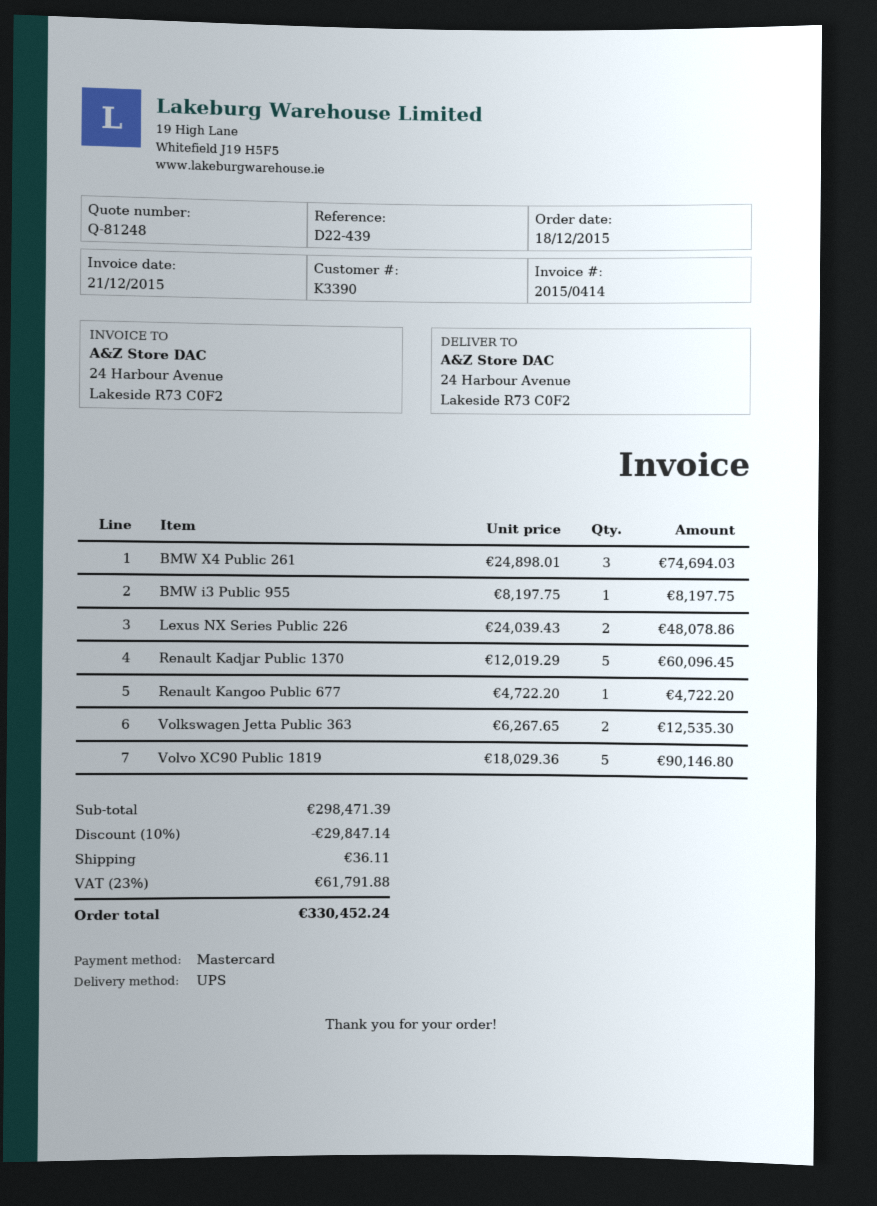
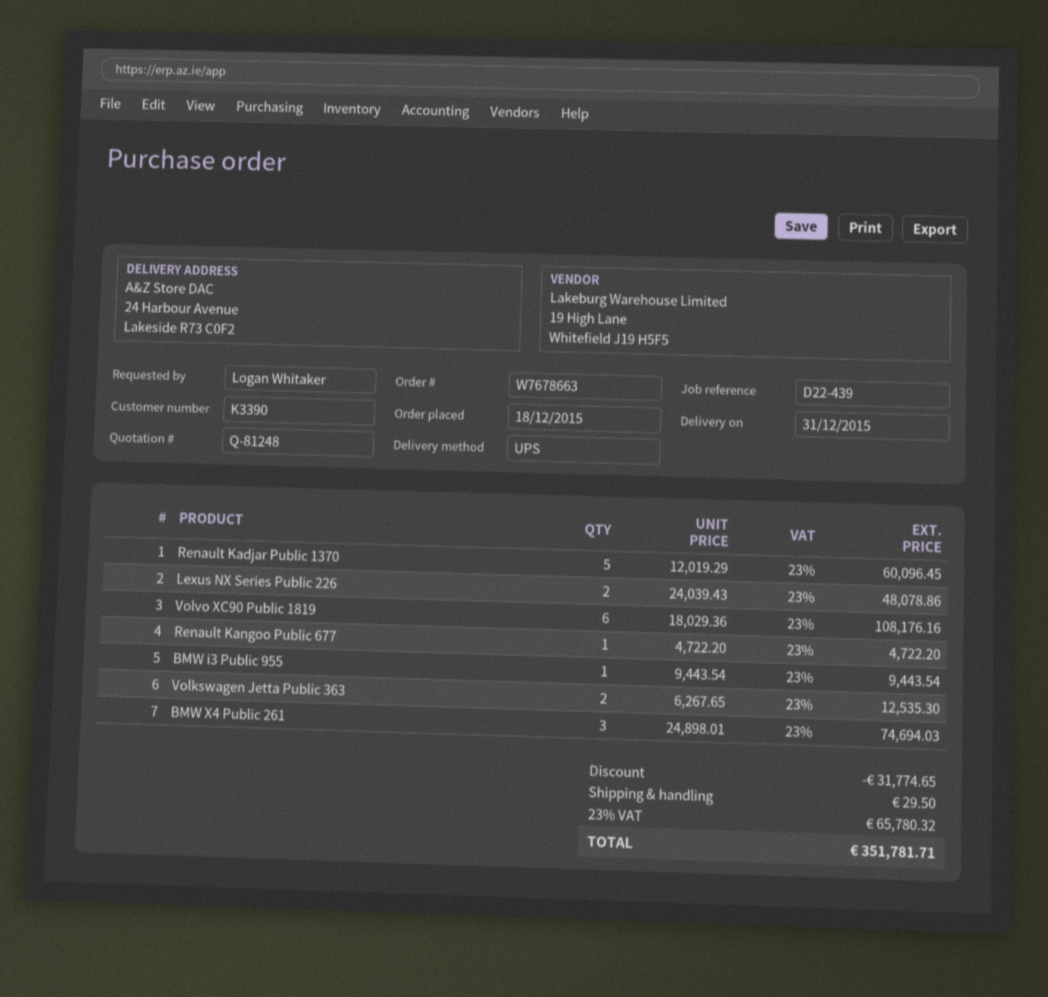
BMW i3 Public 955: 1 x 8197.75 = 8197.75 -> 1 x 9443.54 = 9443.54
Volvo XC90 Public 1819: 5 x 18029.36 = 90146.80 -> 6 x 18029.36 = 108176.16
discount: 29847.14 -> 31774.65
shipping: 36.11 -> 29.50
tax: 23% = 61791.88 -> 23% = 65780.32
total: 330452.24 -> 351781.71

